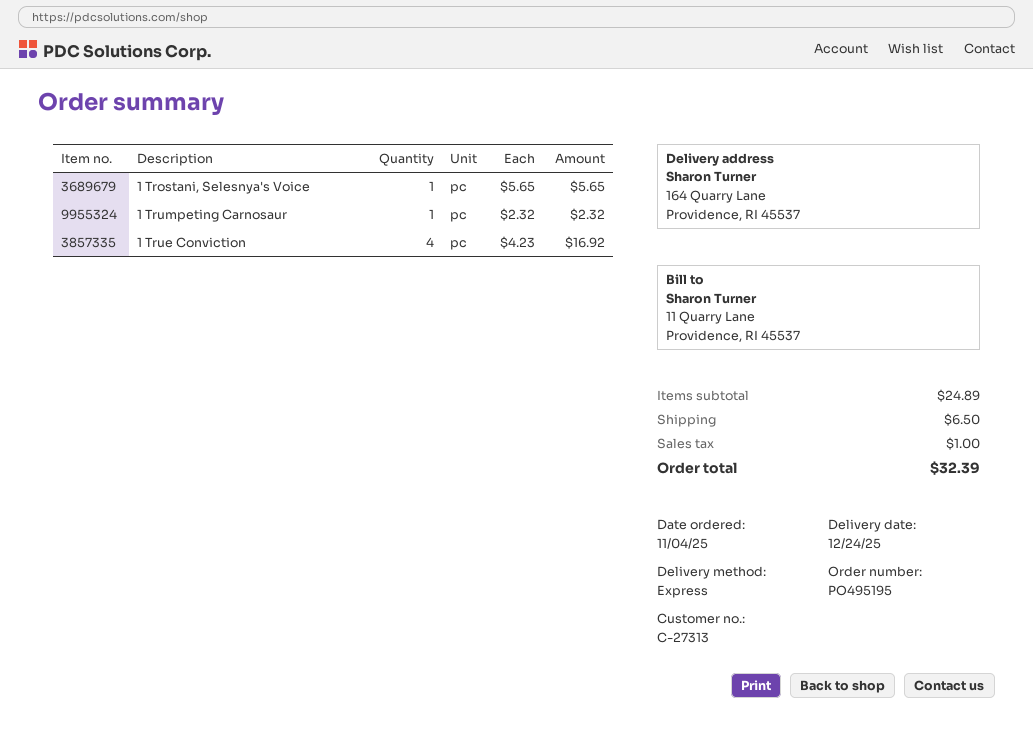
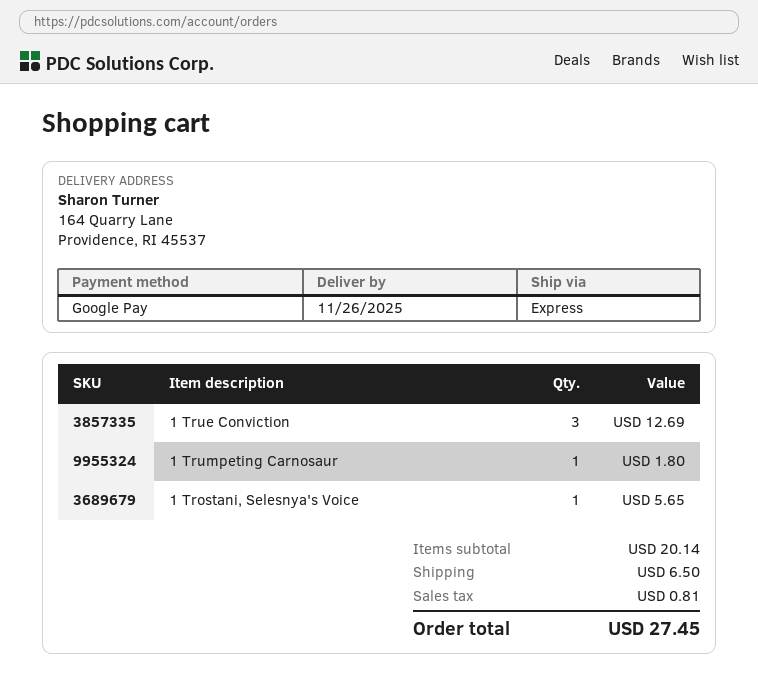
delivery date: 2025-12-24 -> 2025-11-26
1 Trumpeting Carnosaur: 1 for 2.32 -> 1 for 1.80
1 True Conviction: 4 for 16.92 -> 3 for 12.69
subtotal: 24.89 -> 20.14
tax: 1.00 -> 0.81
total: 32.39 -> 27.45

